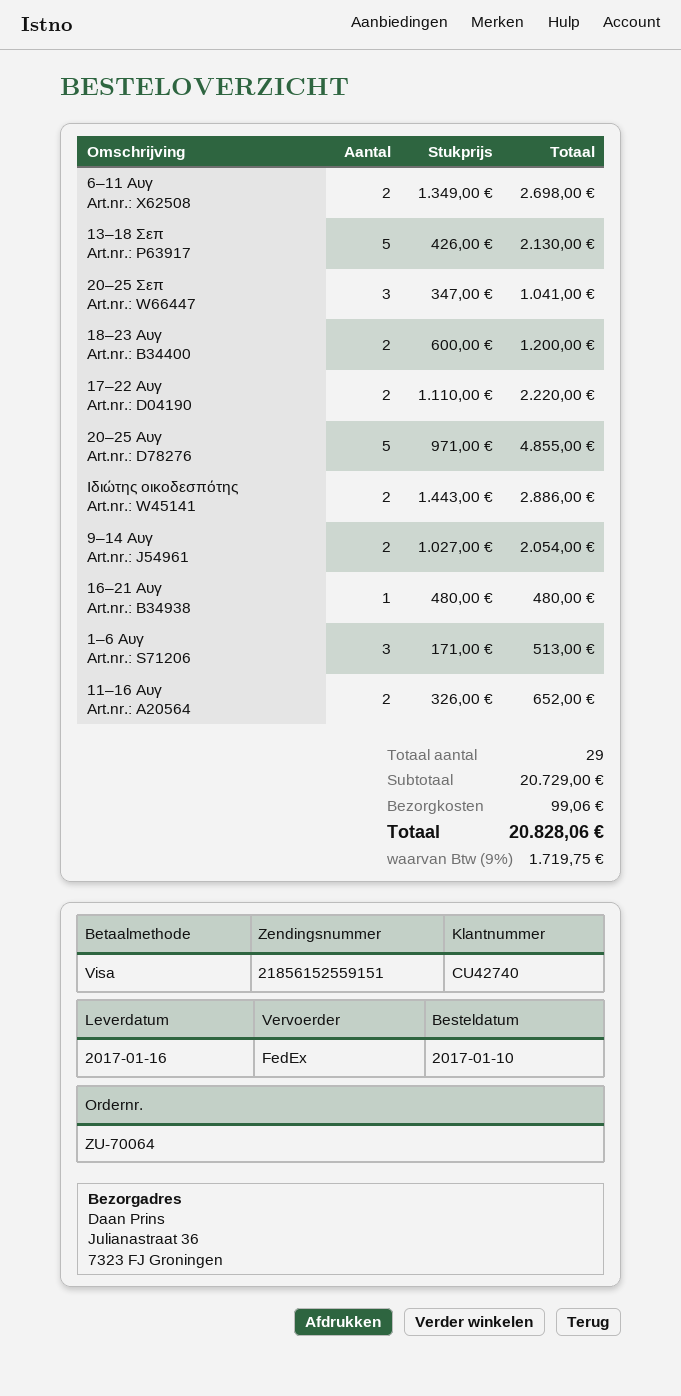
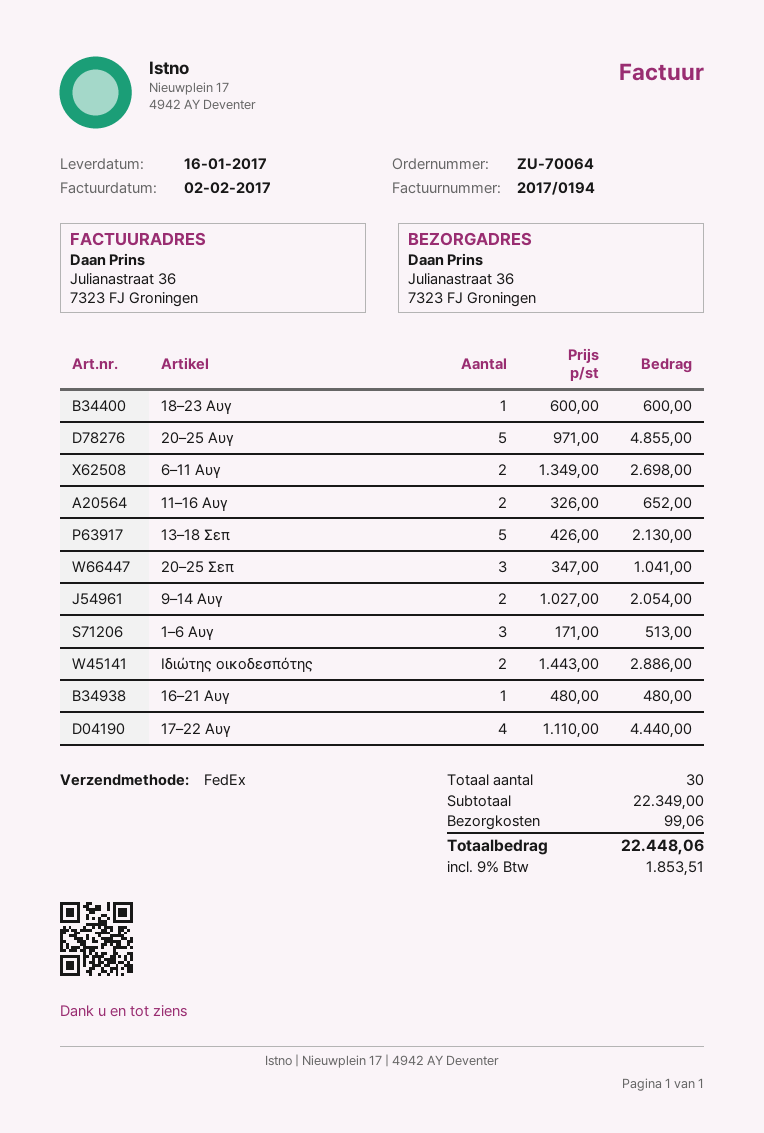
18–23 Αυγ: 2 x 600.00 = 1200.00 -> 1 x 600.00 = 600.00
17–22 Αυγ: 2 x 1110.00 = 2220.00 -> 4 x 1110.00 = 4440.00
total quantity: 29 -> 30
subtotal: 20729.00 -> 22349.00
tax: 9% = 1719.75 -> 9% = 1853.51
total: 20828.06 -> 22448.06

